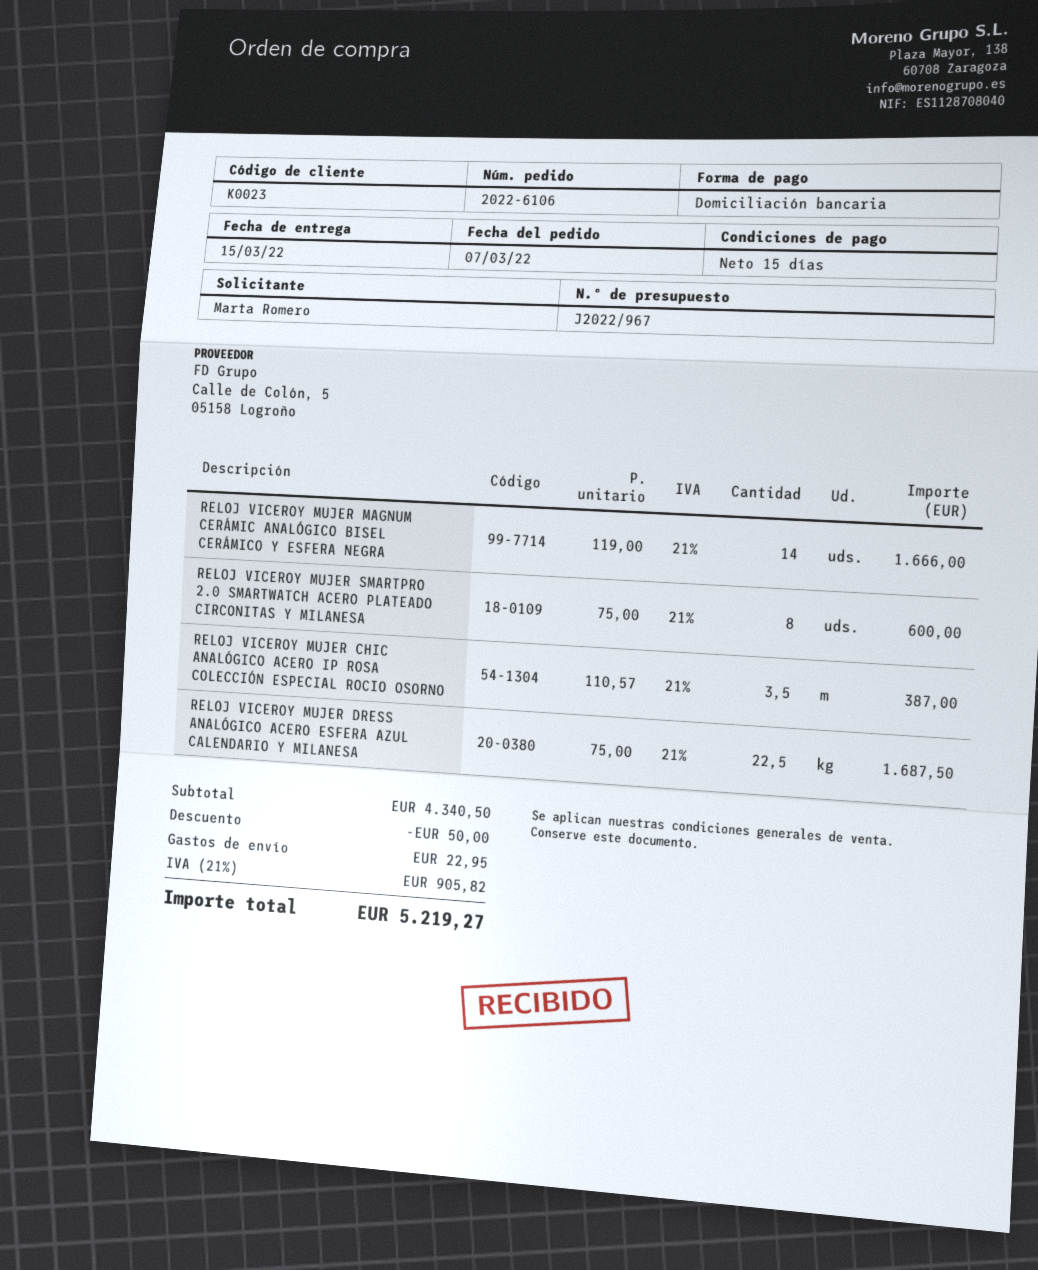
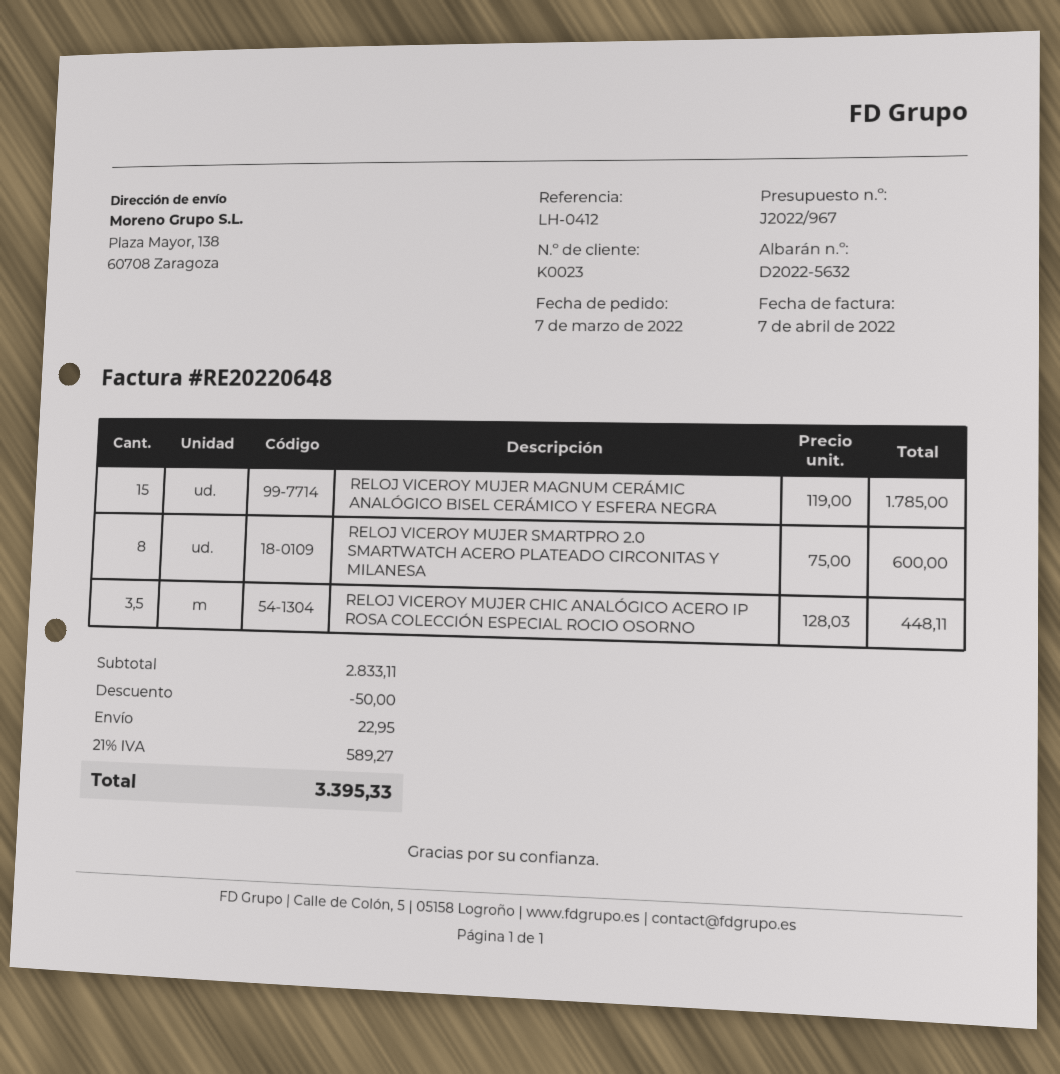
RELOJ VICEROY MUJER MAGNUM CERÁMIC ANALÓGICO BISEL CERÁMICO Y ESFERA NEGRA: 14 x 119.00 = 1666.00 -> 15 x 119.00 = 1785.00
RELOJ VICEROY MUJER CHIC ANALÓGICO ACERO IP ROSA COLECCIÓN ESPECIAL ROCIO OSORNO: 3.5 x 110.57 = 387.00 -> 3.5 x 128.03 = 448.11
RELOJ VICEROY MUJER DRESS ANALÓGICO ACERO ESFERA AZUL CALENDARIO Y MILANESA: 22.5 x 75.00 = 1687.50 -> none
subtotal: 4340.50 -> 2833.11
tax: 21% = 905.82 -> 21% = 589.27
total: 5219.27 -> 3395.33

